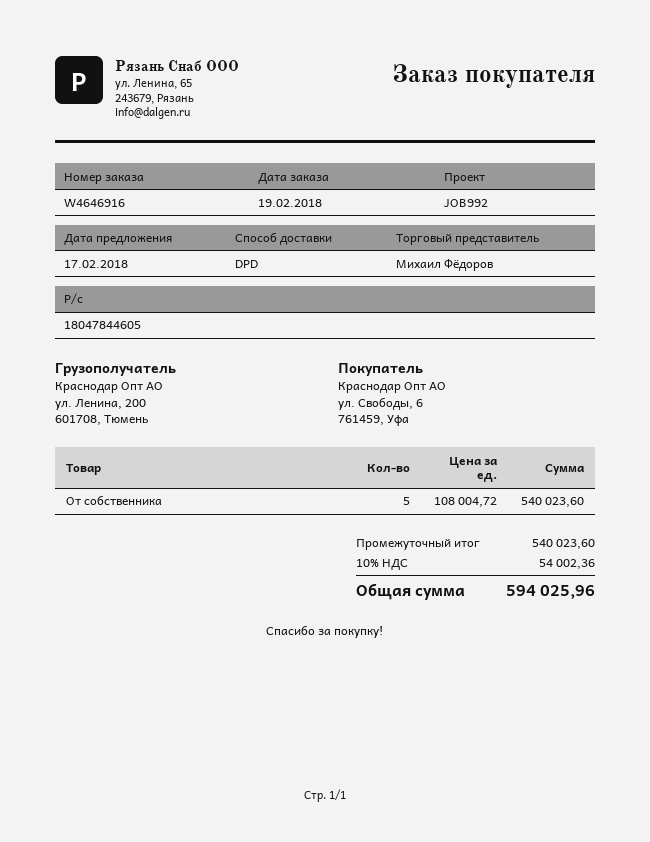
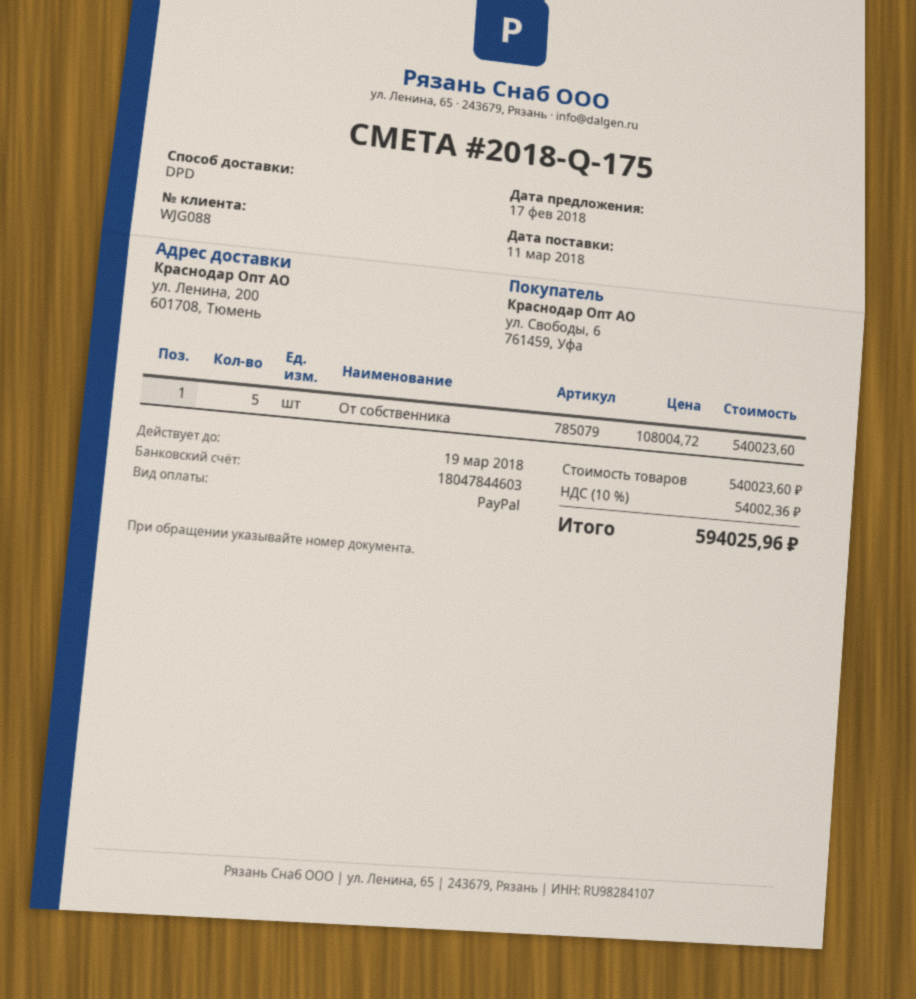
bank account: 18047844605 -> 18047844603

